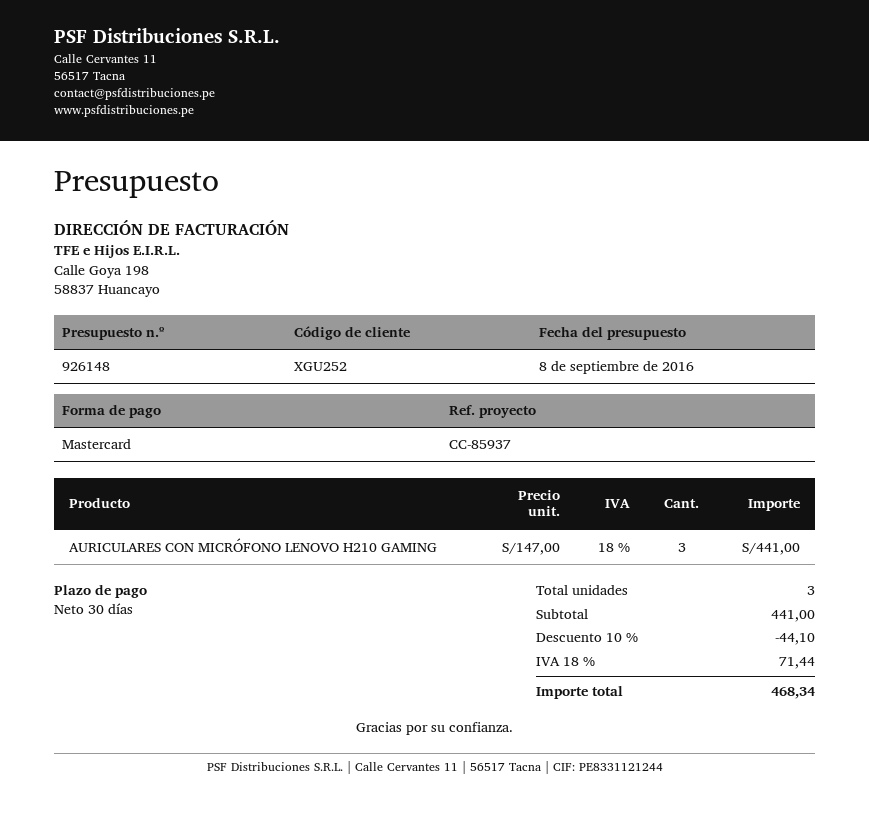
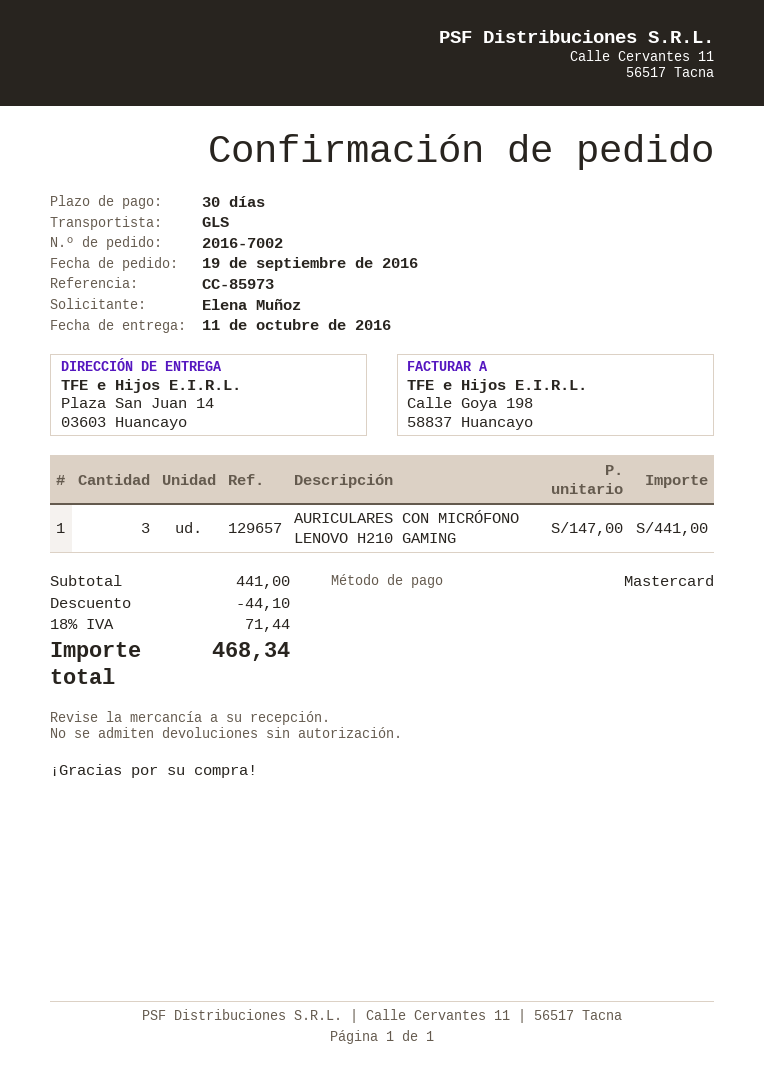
reference: CC-85937 -> CC-85973

